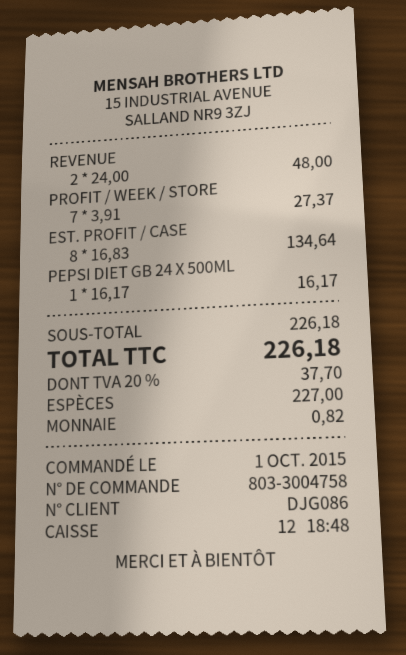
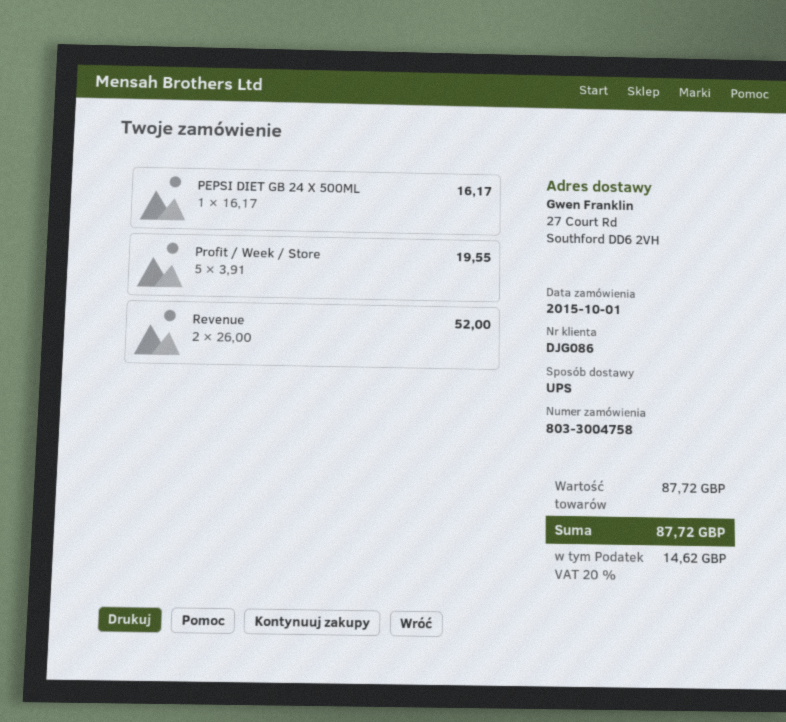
REVENUE: 2 x 24.00 = 48.00 -> 2 x 26.00 = 52.00
PROFIT / WEEK / STORE: 7 x 3.91 = 27.37 -> 5 x 3.91 = 19.55
EST. PROFIT / CASE: 8 x 16.83 = 134.64 -> none
subtotal: 226.18 -> 87.72
tax: 20% = 37.70 -> 20% = 14.62
total: 226.18 -> 87.72

